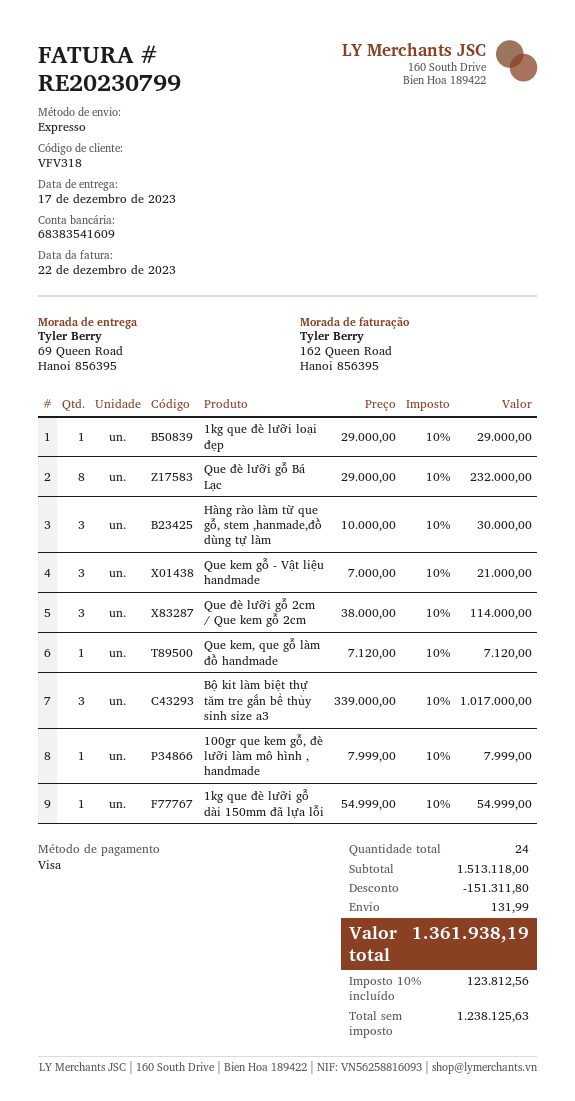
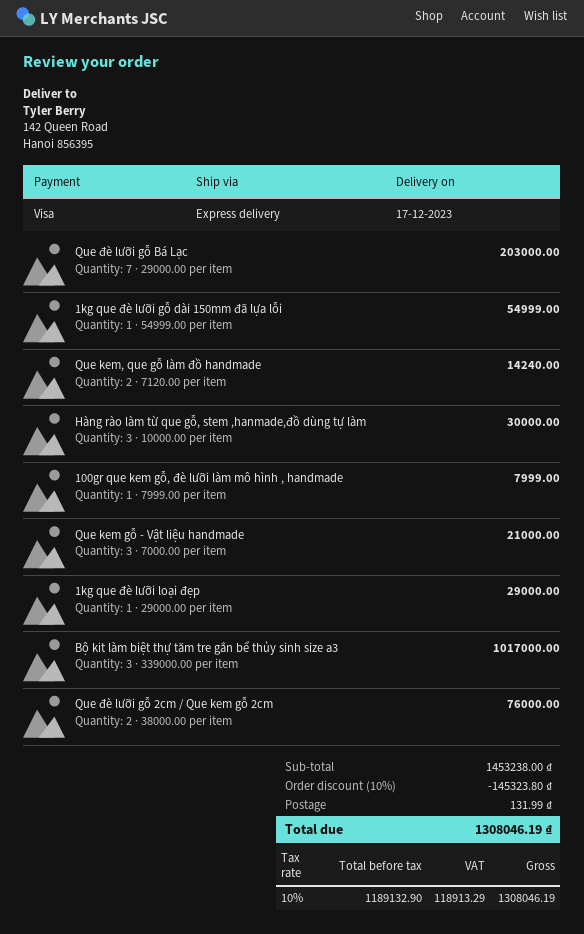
ship to: 69 Queen Road, Hanoi 856395 -> 142 Queen Road, Hanoi 856395
Que đè lưỡi gỗ Bá Lạc: 8 x 29000.00 = 232000.00 -> 7 x 29000.00 = 203000.00
Que đè lưỡi gỗ 2cm / Que kem gỗ 2cm: 3 x 38000.00 = 114000.00 -> 2 x 38000.00 = 76000.00
Que kem, que gỗ làm đồ handmade: 1 x 7120.00 = 7120.00 -> 2 x 7120.00 = 14240.00
subtotal: 1513118.00 -> 1453238.00
discount: 151311.80 -> 145323.80
net: 1238125.63 -> 1189132.90
tax: 10% = 123812.56 -> 10% = 118913.29
total: 1361938.19 -> 1308046.19

